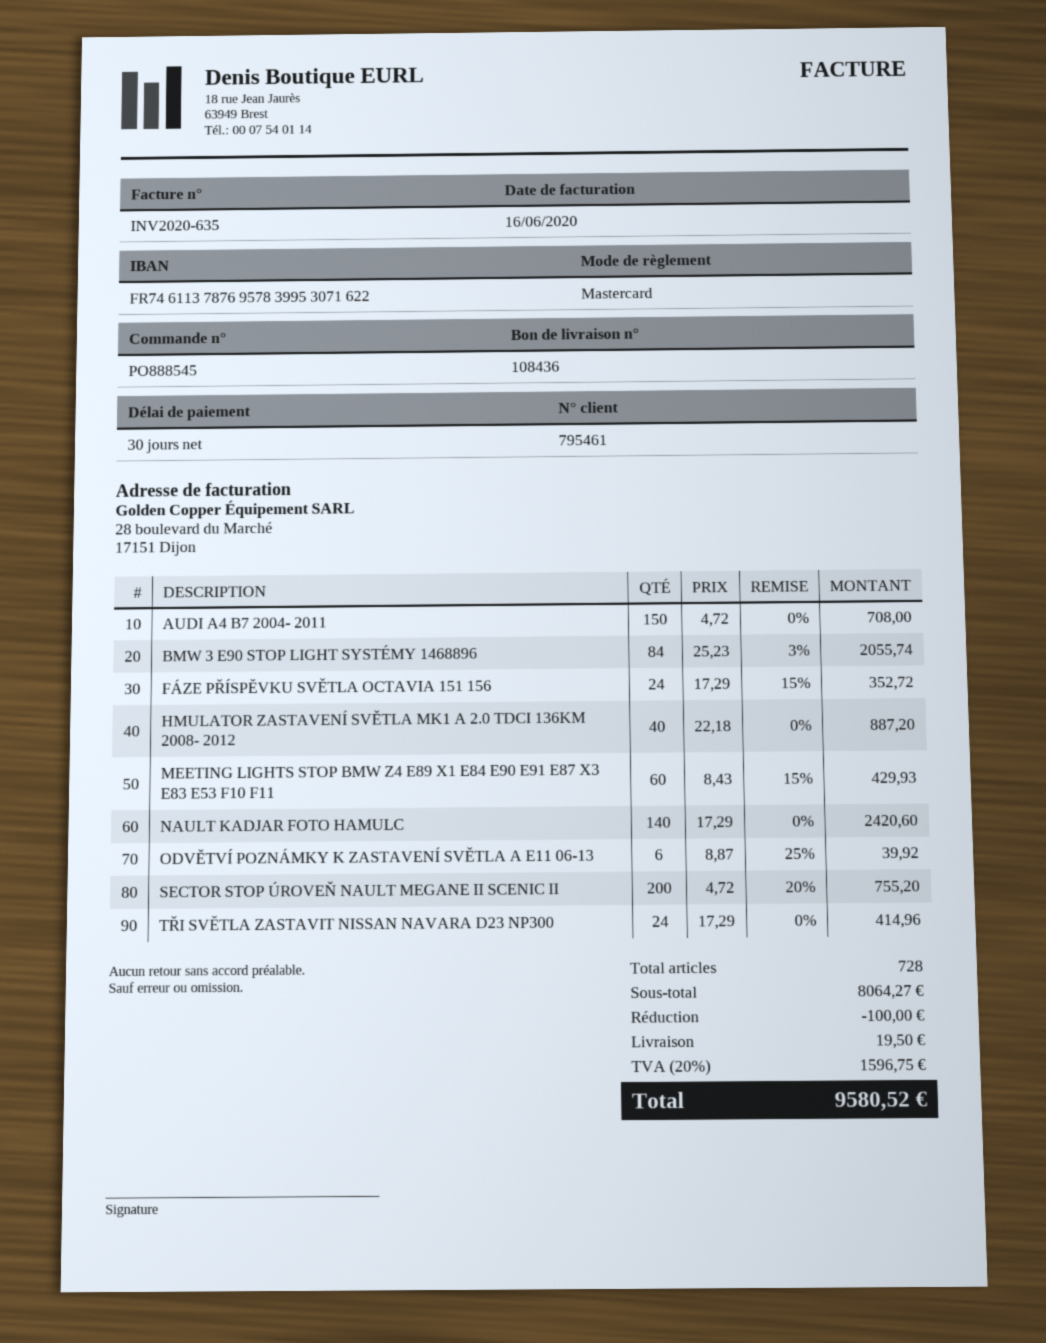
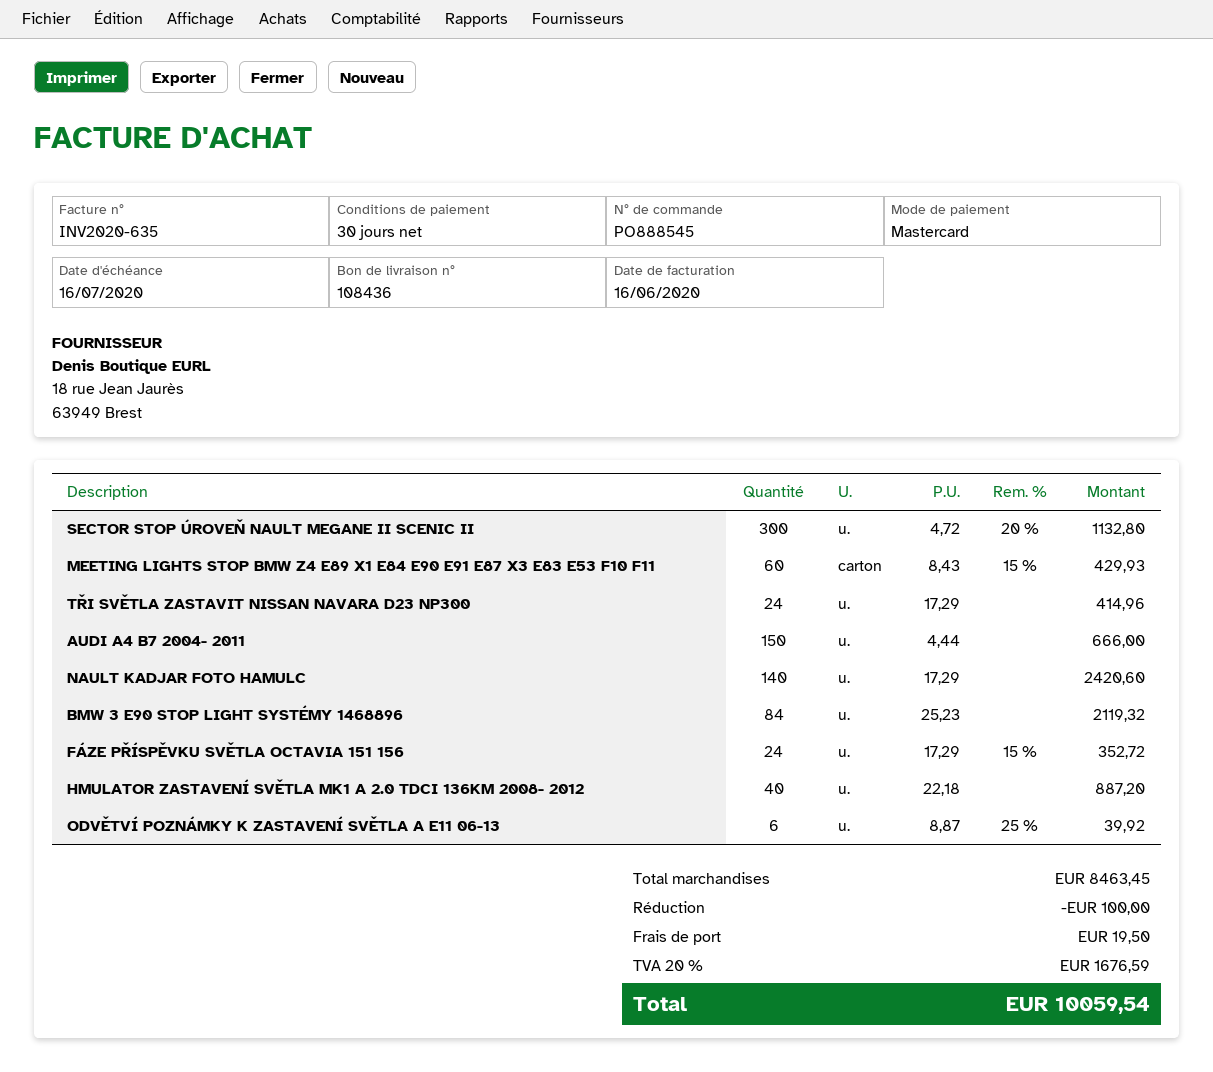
AUDI A4 B7 2004- 2011: 150 x 4.72 = 708.00 -> 150 x 4.44 = 666.00
BMW 3 E90 STOP LIGHT SYSTÉMY 1468896: 84 x 25.23 - 3% = 2055.74 -> 84 x 25.23 = 2119.32
SECTOR STOP ÚROVEŇ NAULT MEGANE II SCENIC II: 200 x 4.72 - 20% = 755.20 -> 300 x 4.72 - 20% = 1132.80
subtotal: 8064.27 -> 8463.45
tax: 20% = 1596.75 -> 20% = 1676.59
total: 9580.52 -> 10059.54

